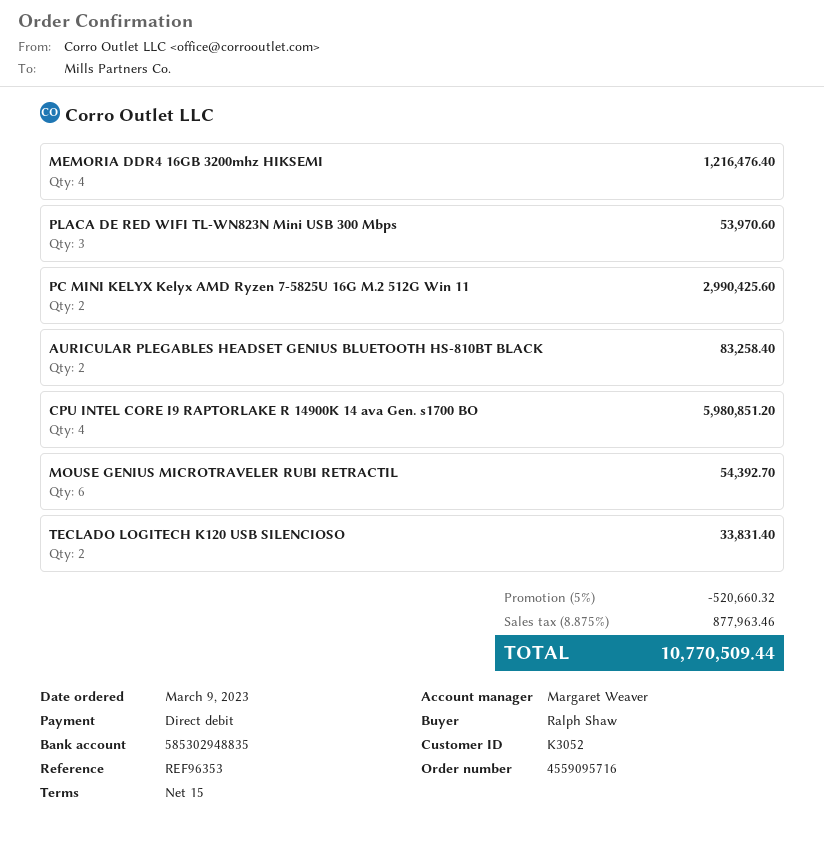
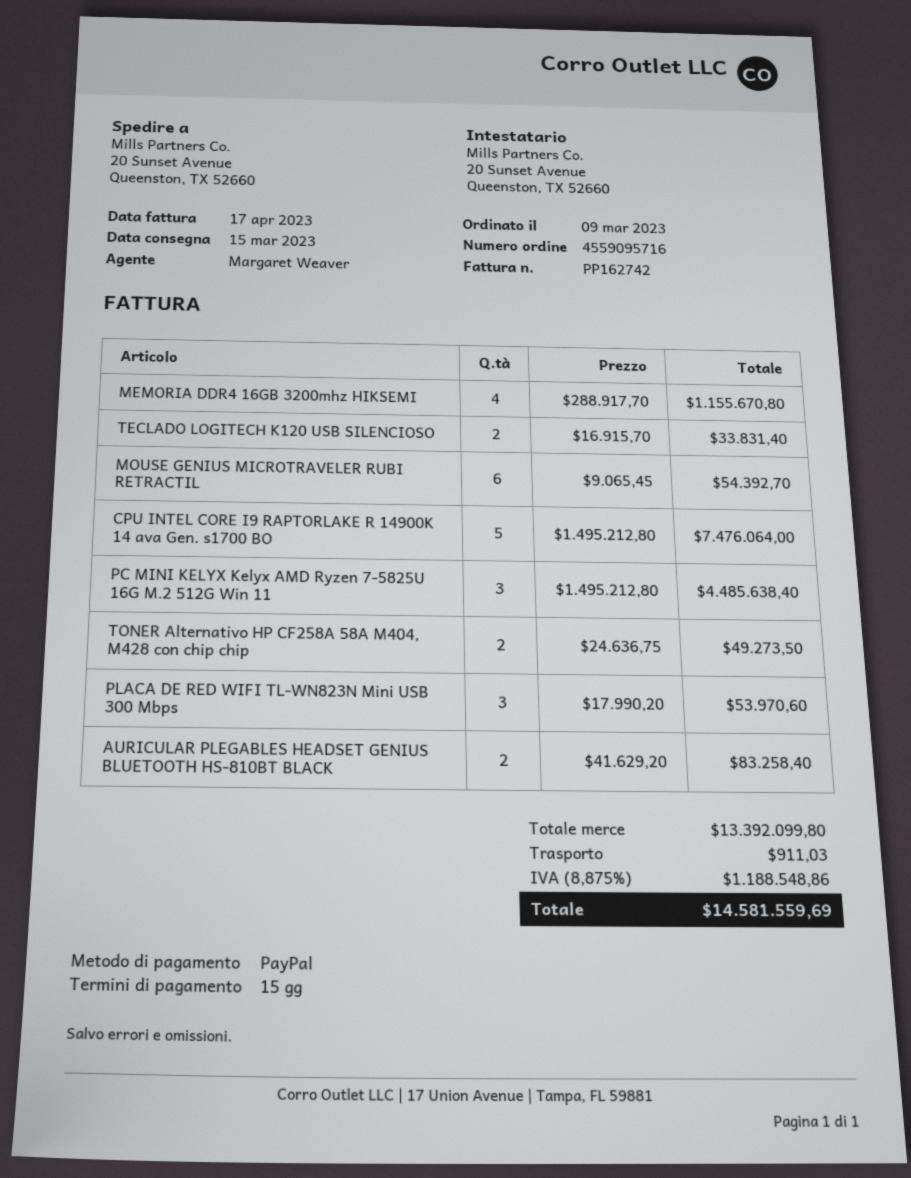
payment method: direct debit -> PayPal
MEMORIA DDR4 16GB 3200mhz HIKSEMI: 4 for 1216476.40 -> 4 for 1155670.80
PC MINI KELYX Kelyx AMD Ryzen 7-5825U 16G M.2 512G Win 11: 2 for 2990425.60 -> 3 for 4485638.40
CPU INTEL CORE I9 RAPTORLAKE R 14900K 14 ava Gen. s1700 BO: 4 for 5980851.20 -> 5 for 7476064.00
TONER Alternativo HP CF258A 58A M404, M428 con chip chip: none -> 2 for 49273.50
discount: 5% = 520660.32 -> none
shipping: none -> 911.03
tax: 8.875% = 877963.46 -> 8.875% = 1188548.86
total: 10770509.44 -> 14581559.69

